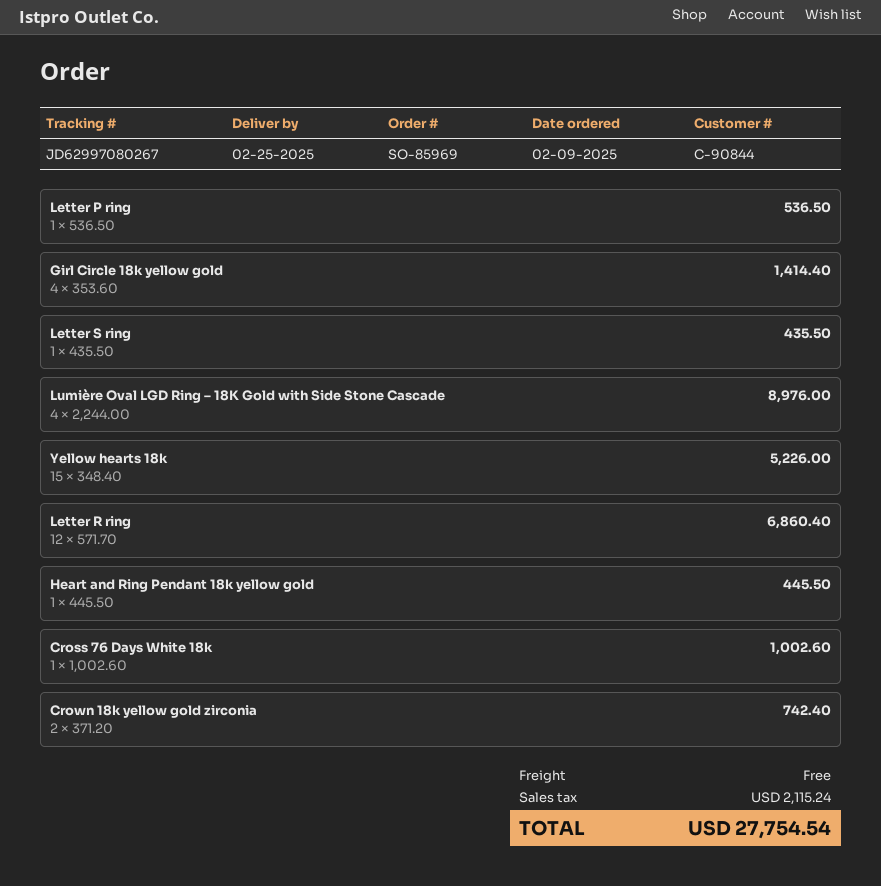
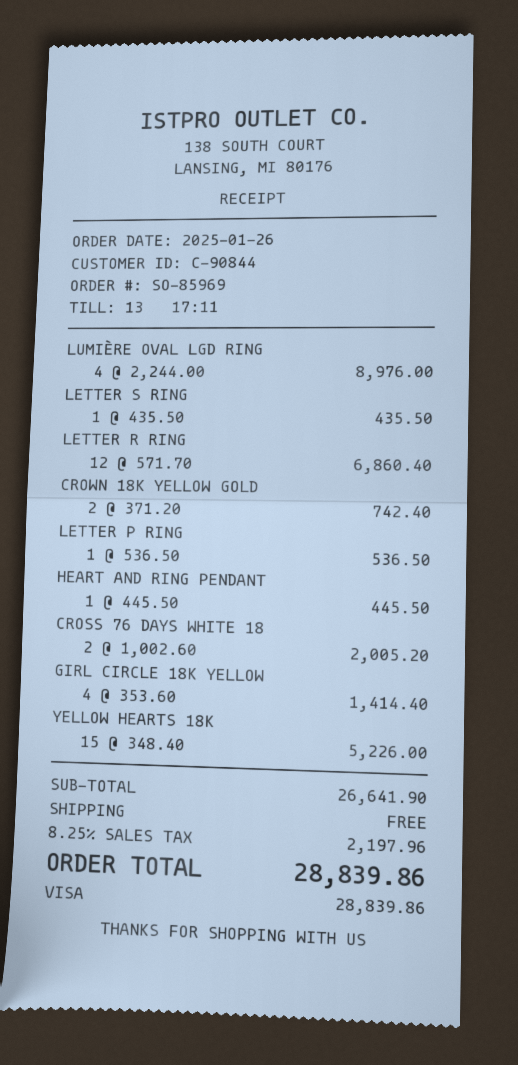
order date: 2025-02-09 -> 2025-01-26
Cross 76 Days White 18k: 1 x 1002.60 = 1002.60 -> 2 x 1002.60 = 2005.20
tax: 2115.24 -> 2197.96
total: 27754.54 -> 28839.86

